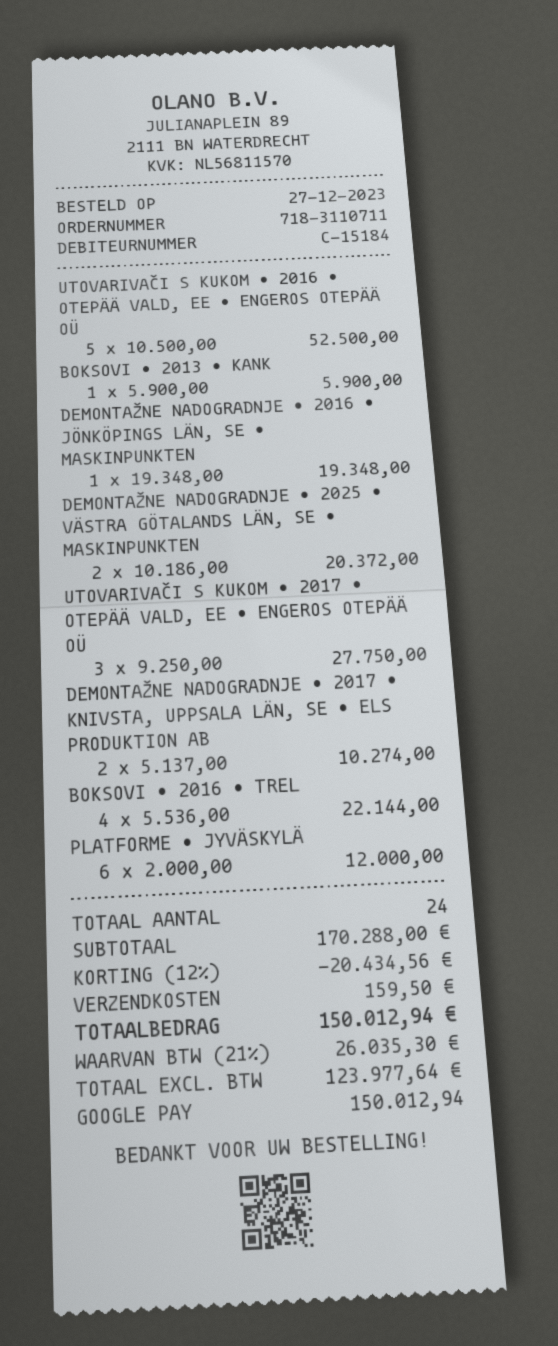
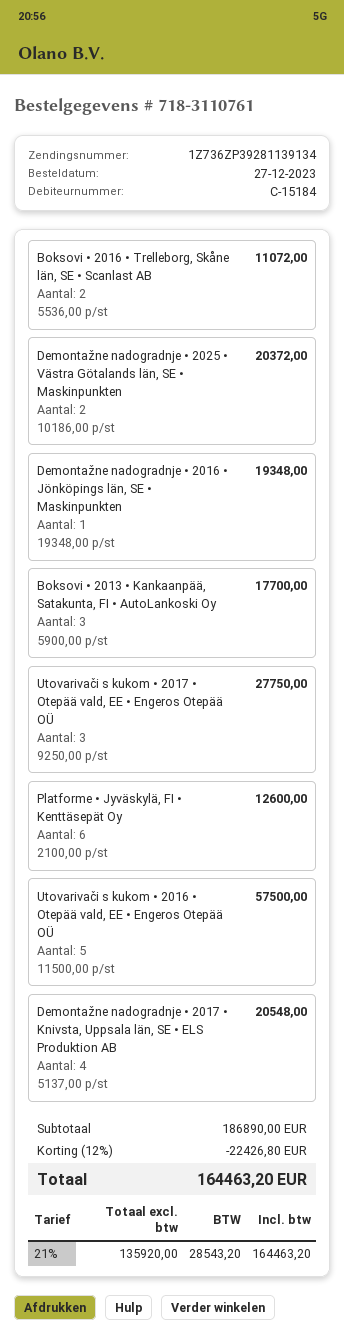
order number: 718-3110711 -> 718-3110761
UTOVARIVAČI S KUKOM • 2016 • OTEPÄÄ VALD, EE • ENGEROS OTEPÄÄ OÜ: 5 x 10500.00 = 52500.00 -> 5 x 11500.00 = 57500.00
BOKSOVI • 2013 • KANK: 1 x 5900.00 = 5900.00 -> 3 x 5900.00 = 17700.00
DEMONTAŽNE NADOGRADNJE • 2017 • KNIVSTA, UPPSALA LÄN, SE • ELS PRODUKTION AB: 2 x 5137.00 = 10274.00 -> 4 x 5137.00 = 20548.00
BOKSOVI • 2016 • TREL: 4 x 5536.00 = 22144.00 -> 2 x 5536.00 = 11072.00
PLATFORME • JYVÄSKYLÄ: 6 x 2000.00 = 12000.00 -> 6 x 2100.00 = 12600.00
subtotal: 170288.00 -> 186890.00
discount: 12% = 20434.56 -> 12% = 22426.80
shipping: 159.50 -> none
net: 123977.64 -> 135920.00
tax: 21% = 26035.30 -> 21% = 28543.20
total: 150012.94 -> 164463.20

